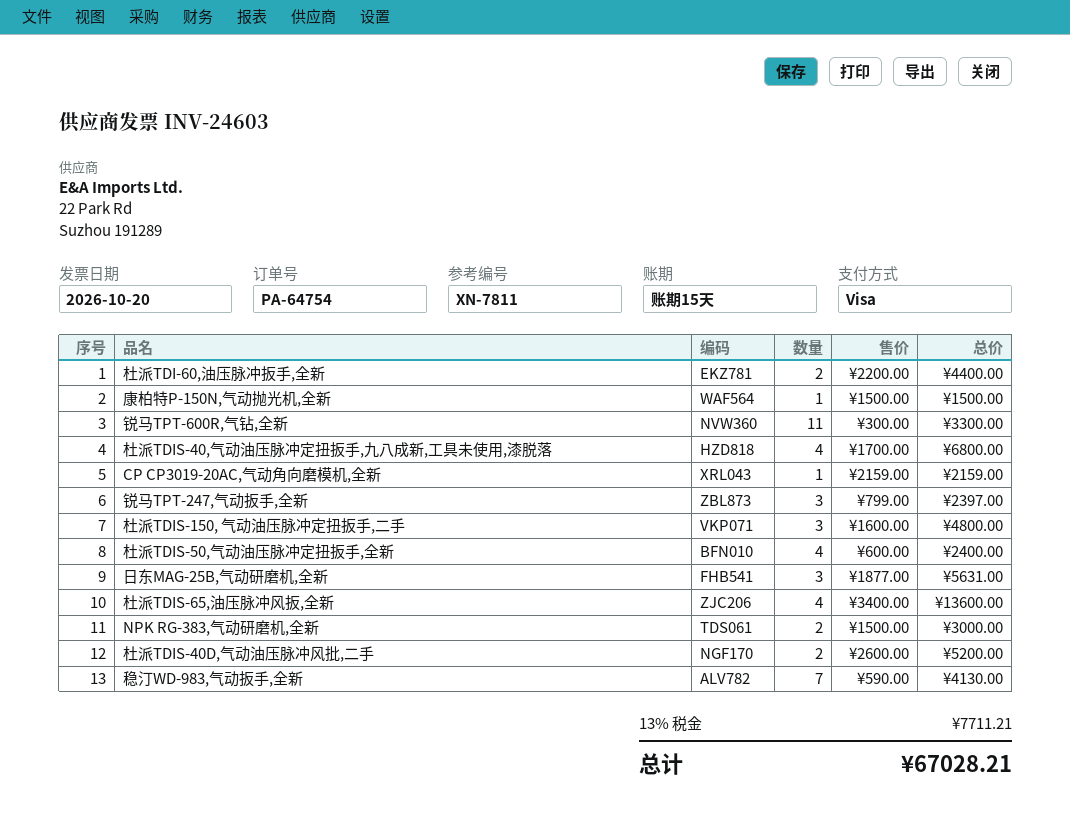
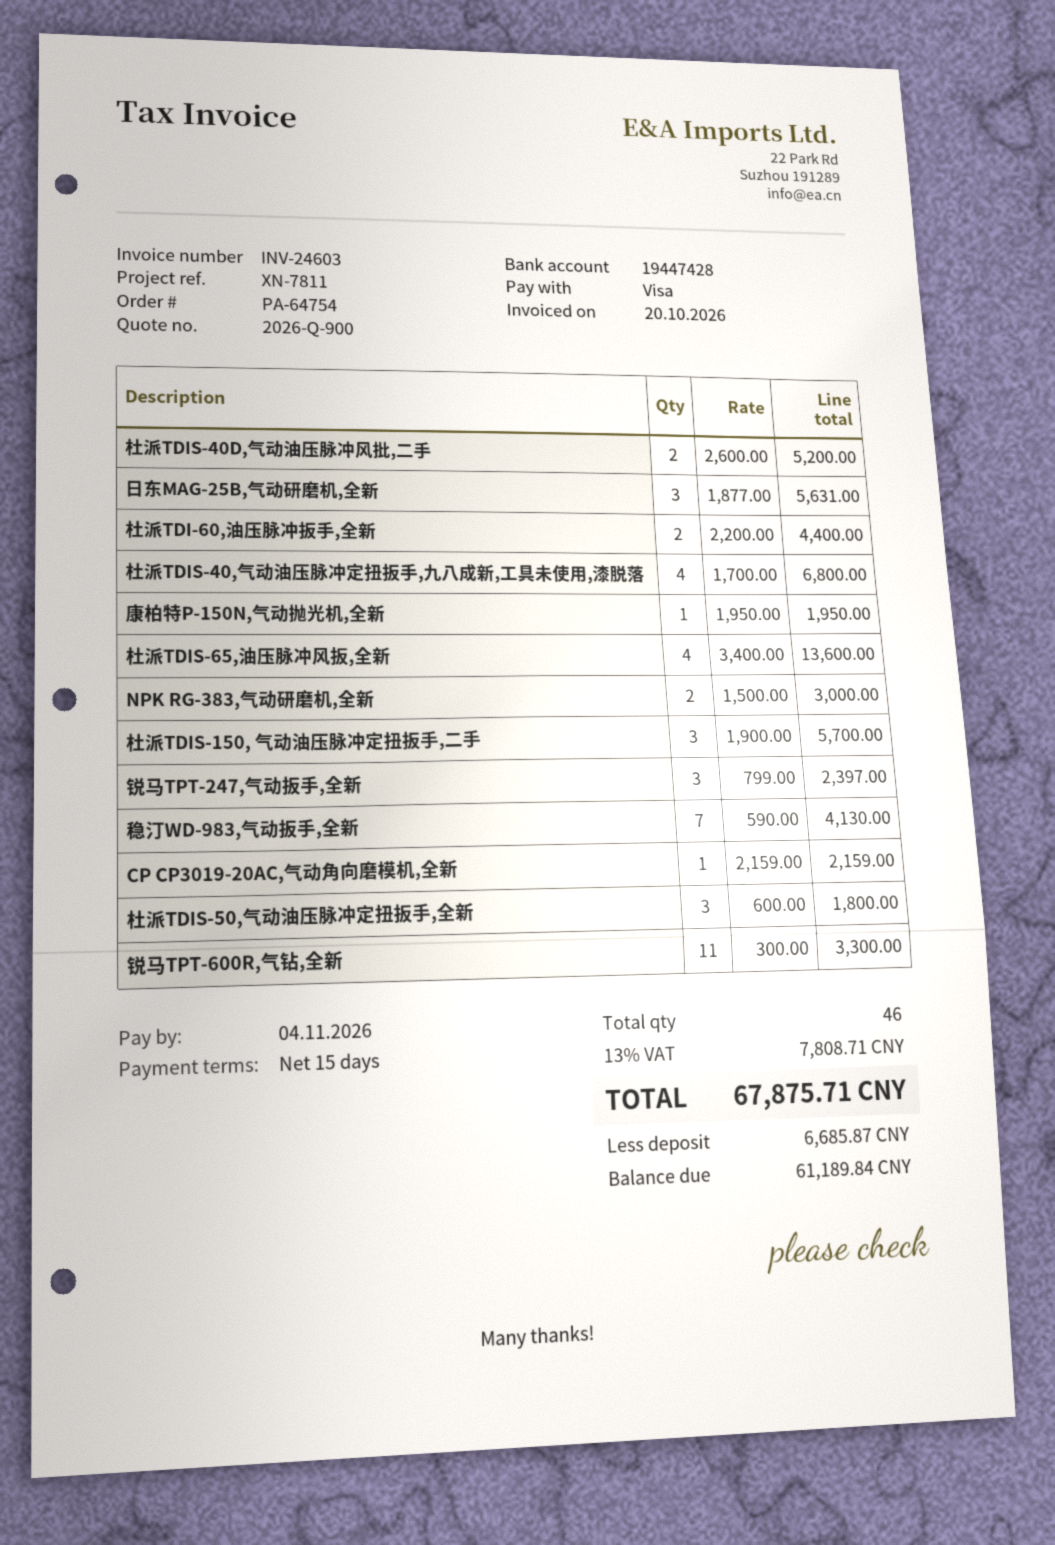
康柏特P-150N,气动抛光机,全新: 1 x 1500.00 = 1500.00 -> 1 x 1950.00 = 1950.00
杜派TDIS-150, 气动油压脉冲定扭扳手,二手: 3 x 1600.00 = 4800.00 -> 3 x 1900.00 = 5700.00
杜派TDIS-50,气动油压脉冲定扭扳手,全新: 4 x 600.00 = 2400.00 -> 3 x 600.00 = 1800.00
tax: 13% = 7711.21 -> 13% = 7808.71
total: 67028.21 -> 67875.71

